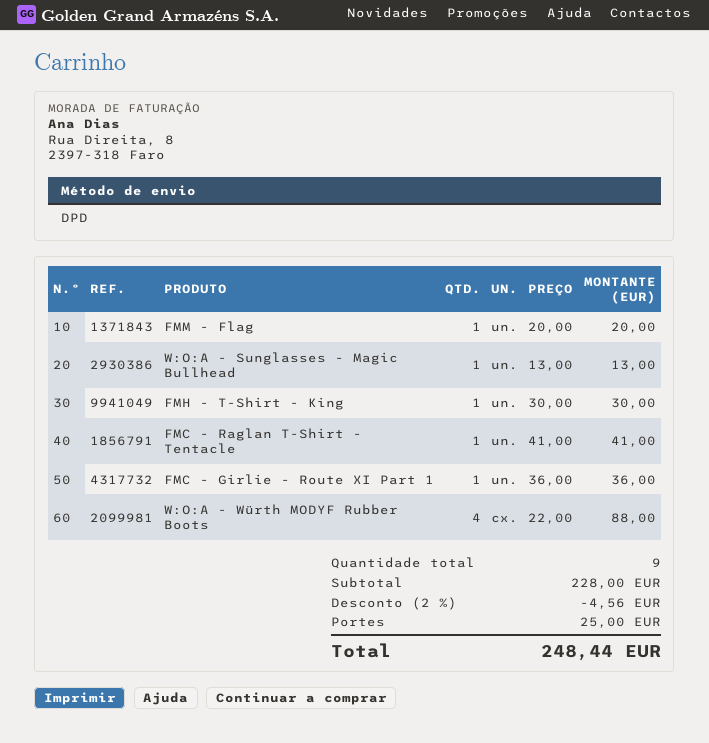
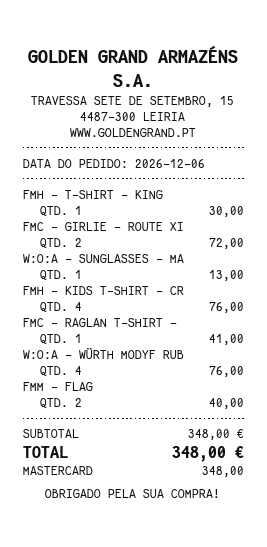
FMM - Flag: 1 for 20.00 -> 2 for 40.00
FMC - Girlie - Route XI Part 1: 1 for 36.00 -> 2 for 72.00
W:O:A - Würth MODYF Rubber Boots: 4 for 88.00 -> 4 for 76.00
FMH - KIDS T-SHIRT - CR: none -> 4 for 76.00
subtotal: 228.00 -> 348.00
discount: 2% = 4.56 -> none
shipping: 25.00 -> none
total: 248.44 -> 348.00

